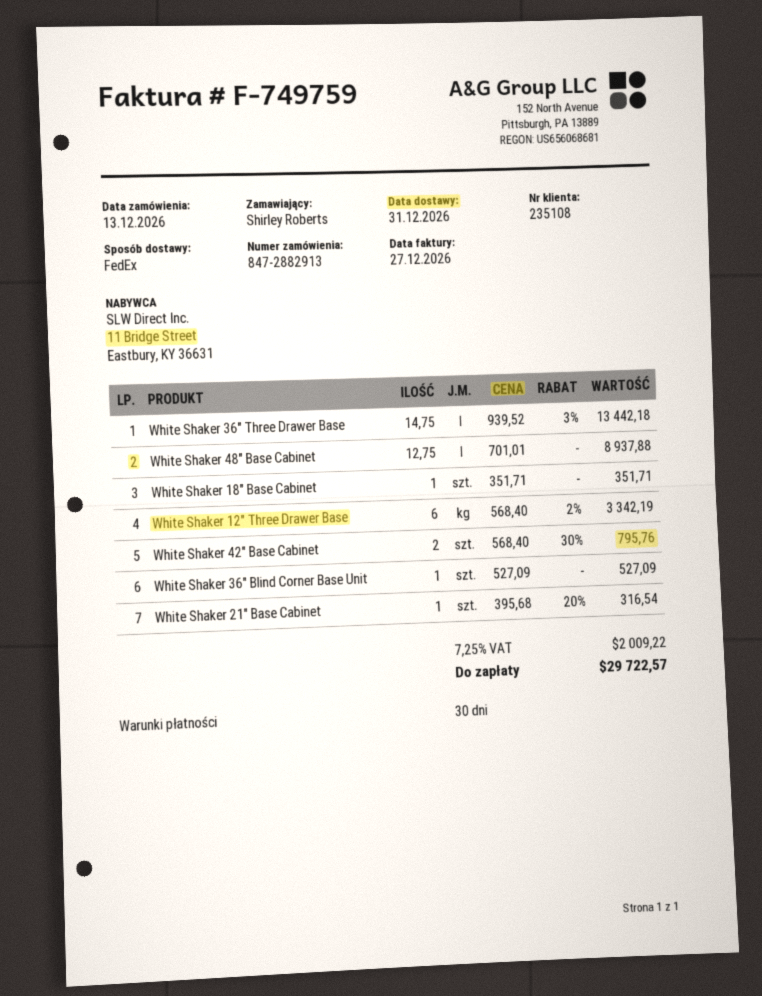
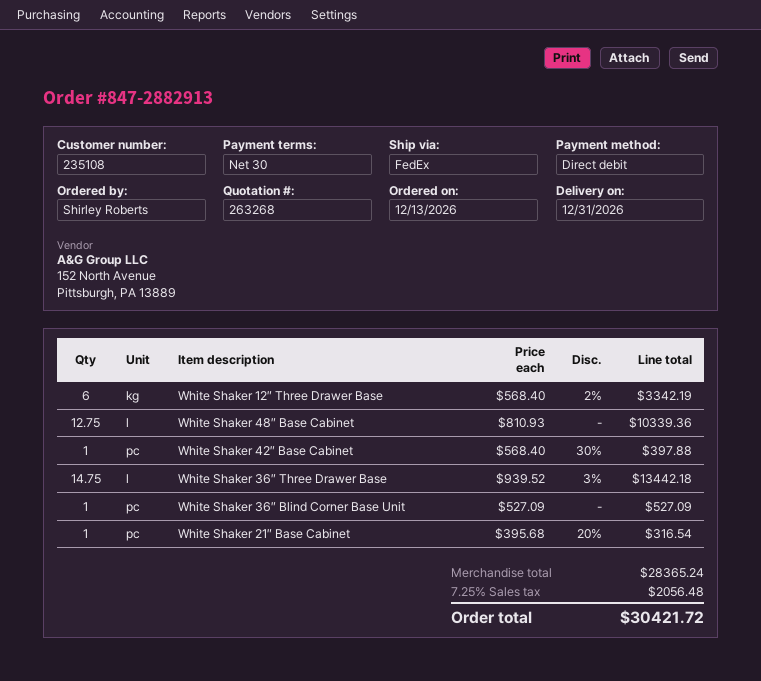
White Shaker 48″ Base Cabinet: 12.75 x 701.01 = 8937.88 -> 12.75 x 810.93 = 10339.36
White Shaker 18″ Base Cabinet: 1 x 351.71 = 351.71 -> none
White Shaker 42″ Base Cabinet: 2 x 568.40 - 30% = 795.76 -> 1 x 568.40 - 30% = 397.88
tax: 7.25% = 2009.22 -> 7.25% = 2056.48
total: 29722.57 -> 30421.72

